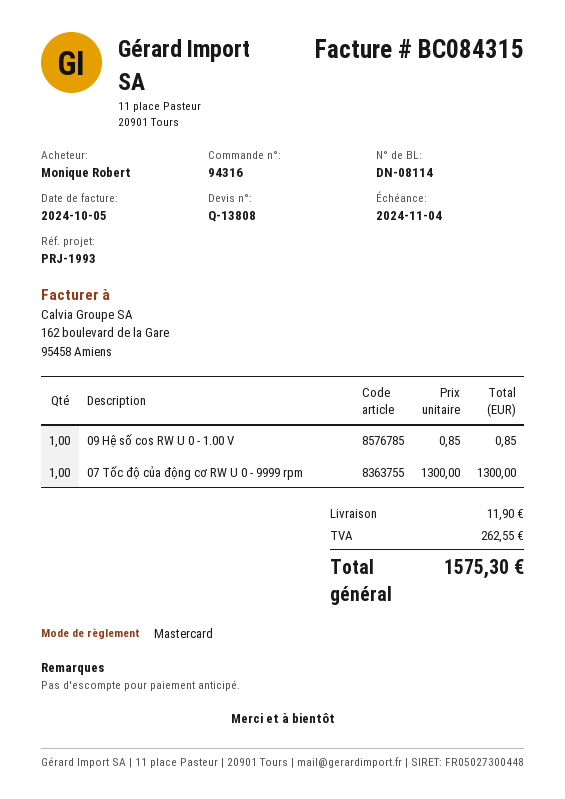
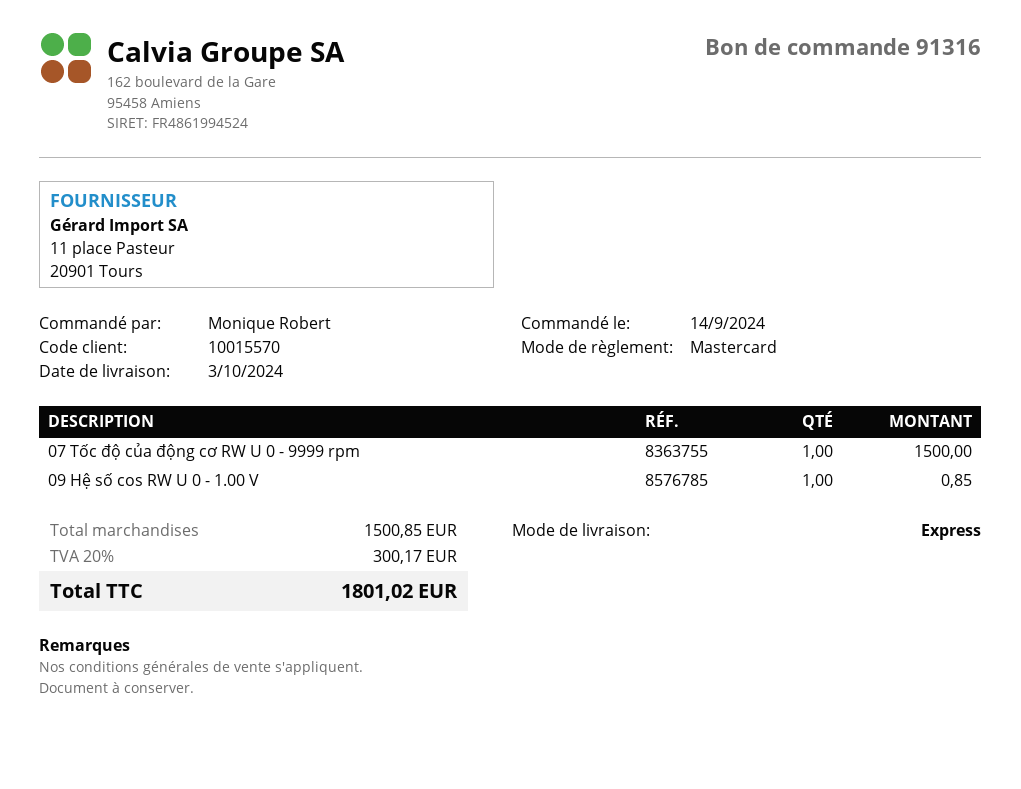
order number: 94316 -> 91316
07 Tốc độ của động cơ RW U 0 - 9999 rpm: 1 for 1300.00 -> 1 for 1500.00
shipping: 11.90 -> none
tax: 262.55 -> 300.17
total: 1575.30 -> 1801.02

